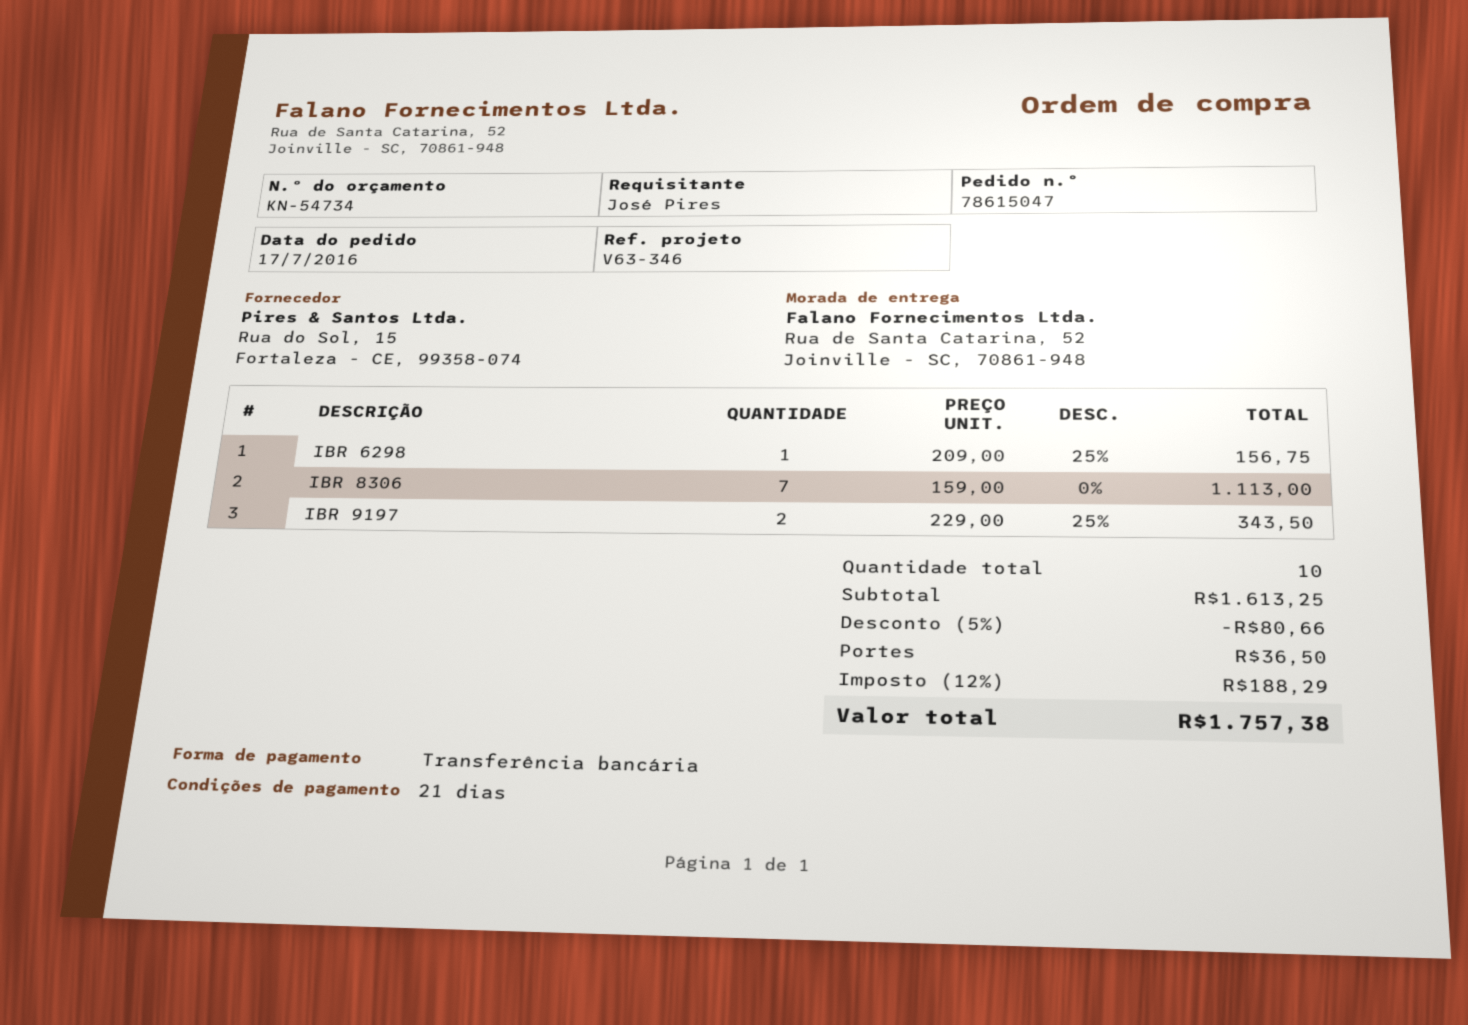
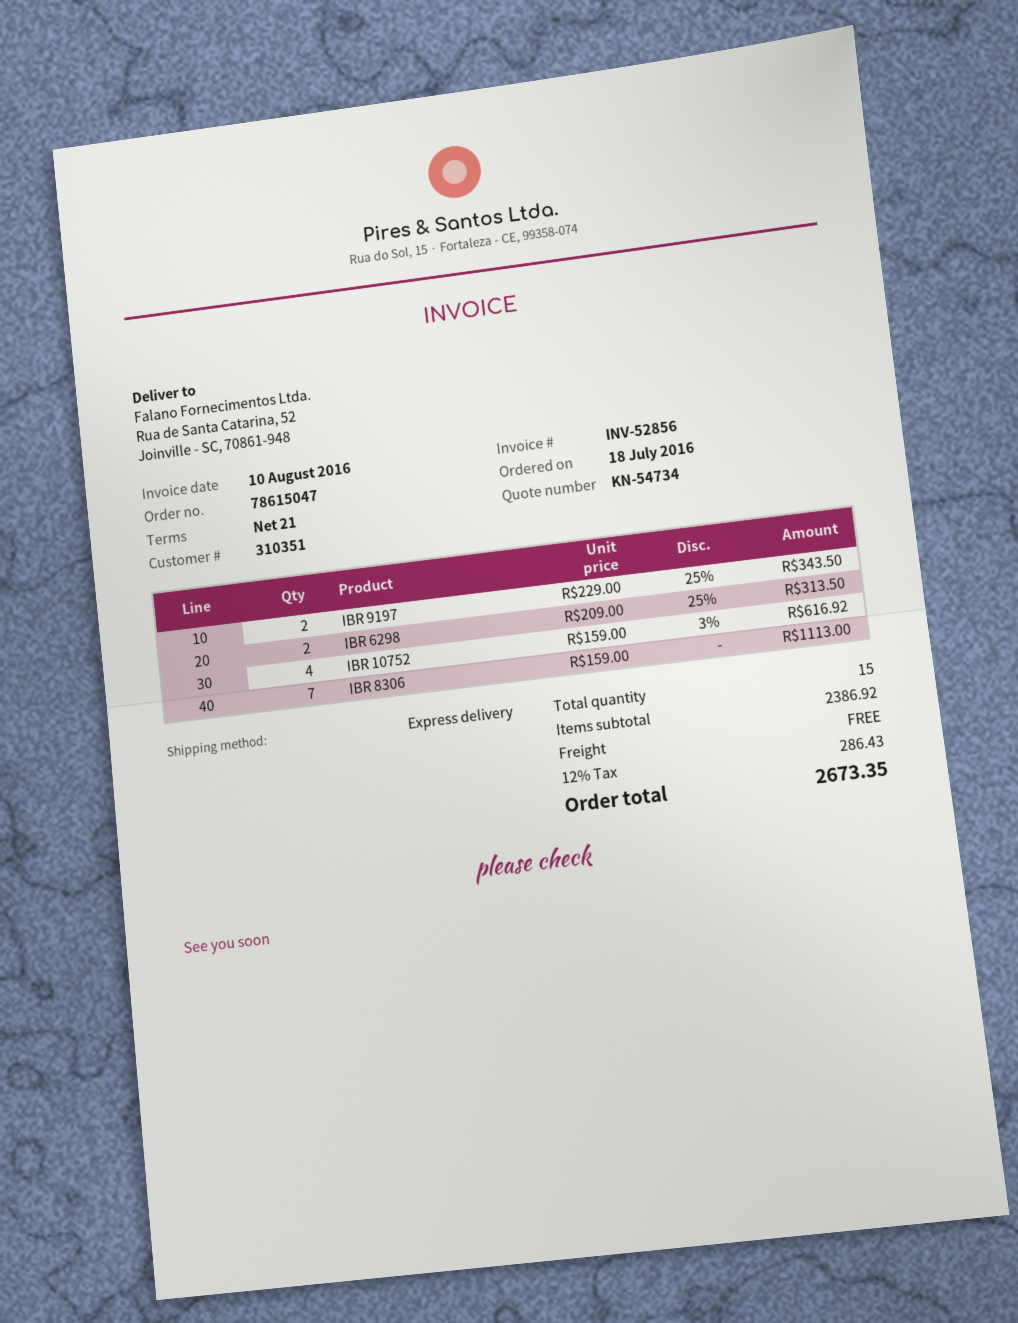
order date: 2016-07-17 -> 2016-07-18
IBR 6298: 1 x 209.00 - 25% = 156.75 -> 2 x 209.00 - 25% = 313.50
IBR 10752: none -> 4 x 159.00 - 3% = 616.92
total quantity: 10 -> 15
subtotal: 1613.25 -> 2386.92
discount: 5% = 80.66 -> none
shipping: 36.50 -> 0.00
tax: 12% = 188.29 -> 12% = 286.43
total: 1757.38 -> 2673.35

